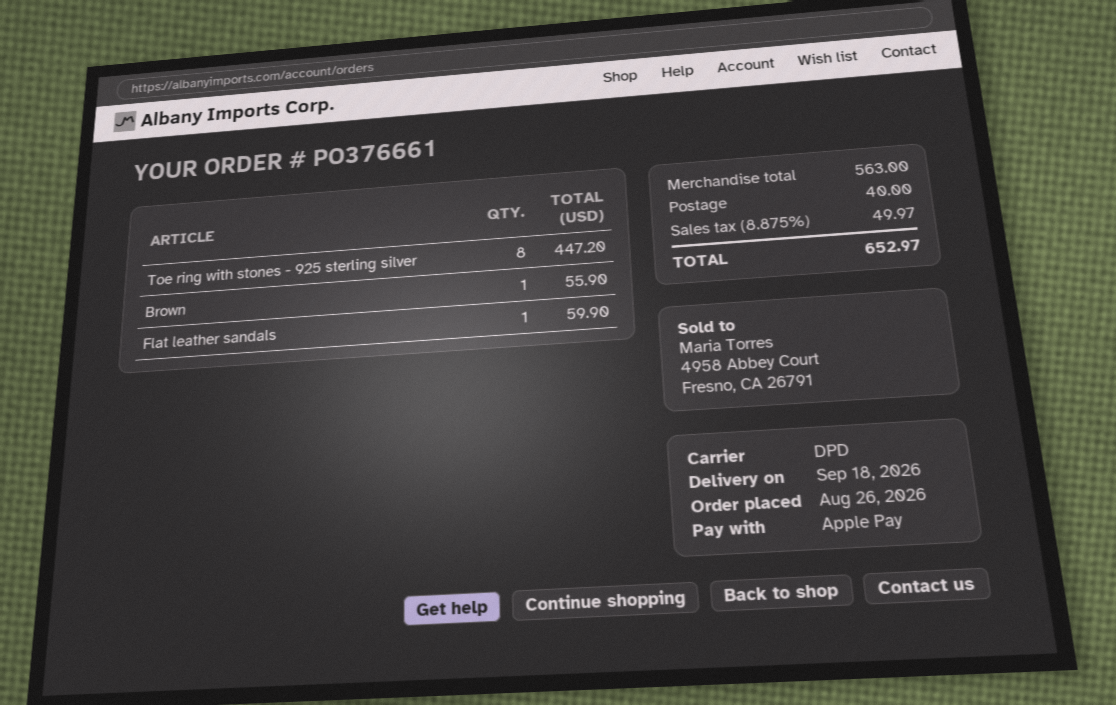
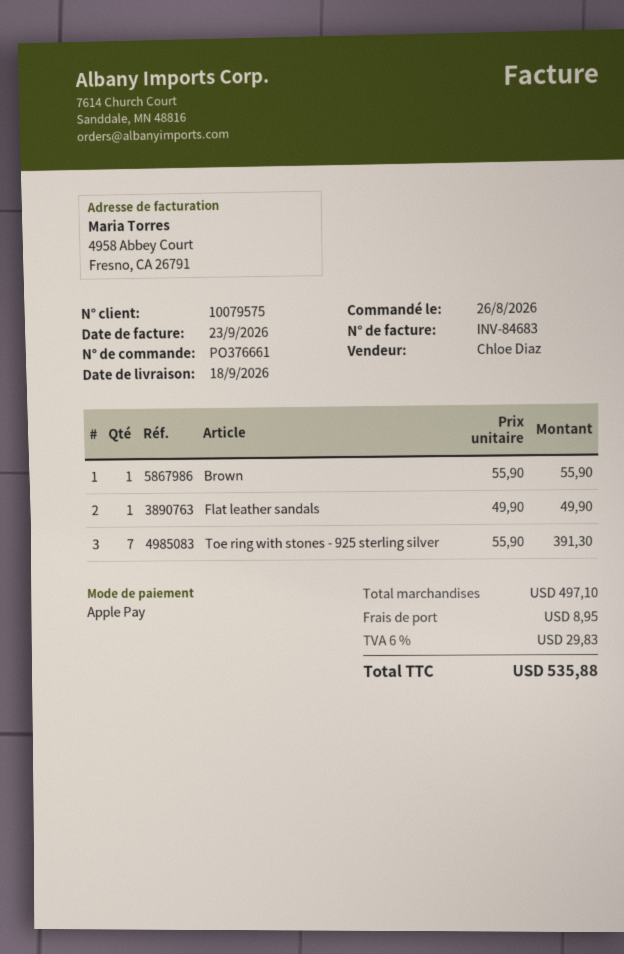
Toe ring with stones - 925 sterling silver: 8 for 447.20 -> 7 for 391.30
Flat leather sandals: 1 for 59.90 -> 1 for 49.90
subtotal: 563.00 -> 497.10
shipping: 40.00 -> 8.95
tax: 8.875% = 49.97 -> 6% = 29.83
total: 652.97 -> 535.88

